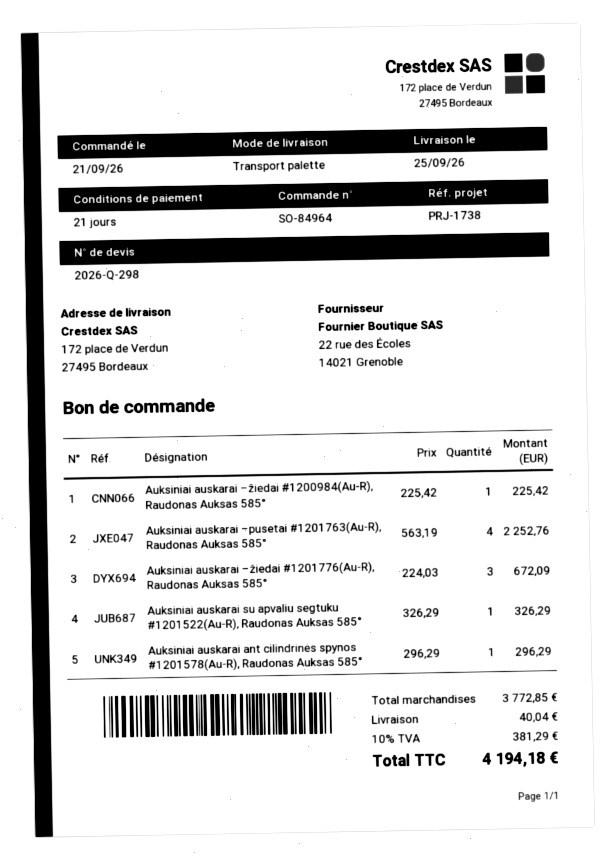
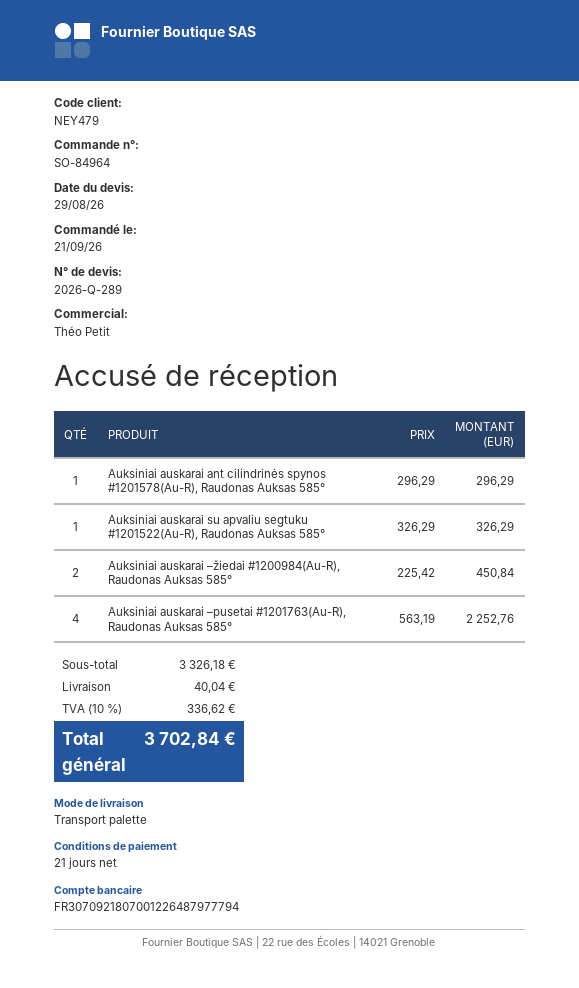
quote number: 2026-Q-298 -> 2026-Q-289
Auksiniai auskarai –žiedai #1200984(Au-R), Raudonas Auksas 585°: 1 x 225.42 = 225.42 -> 2 x 225.42 = 450.84
Auksiniai auskarai –žiedai #1201776(Au-R), Raudonas Auksas 585°: 3 x 224.03 = 672.09 -> none
subtotal: 3772.85 -> 3326.18
tax: 10% = 381.29 -> 10% = 336.62
total: 4194.18 -> 3702.84

